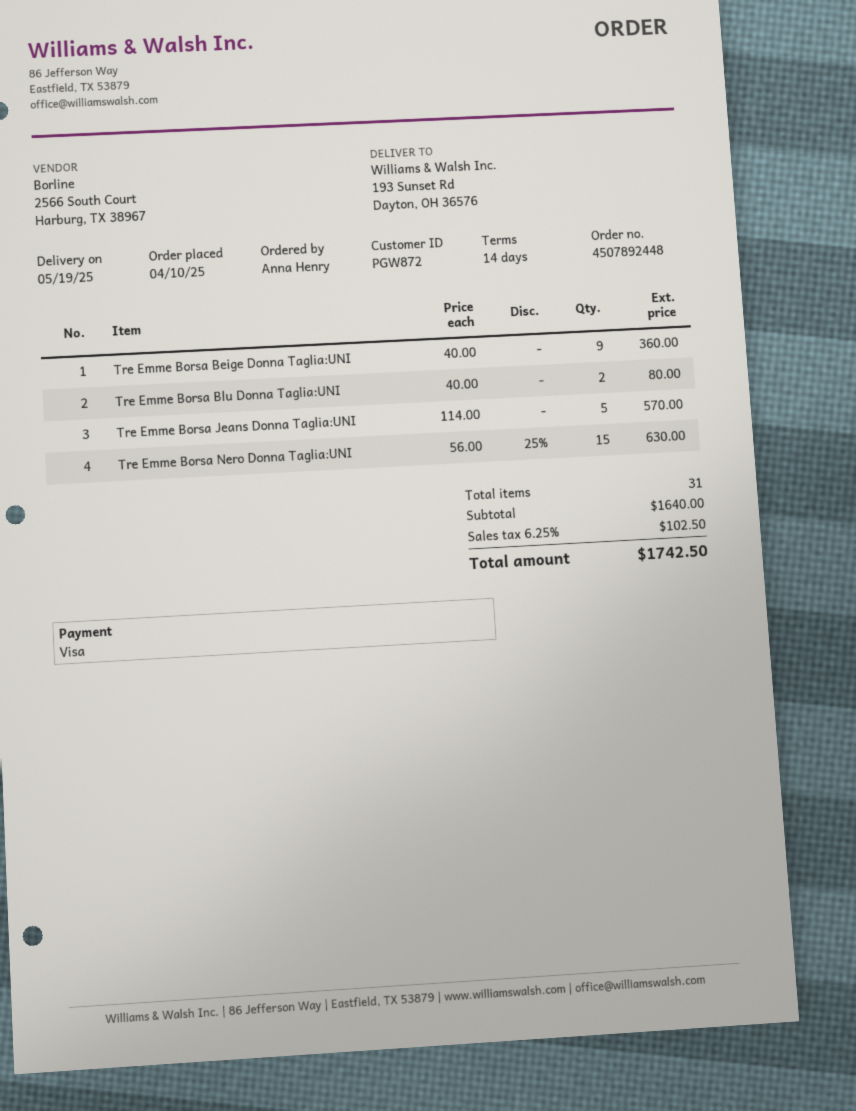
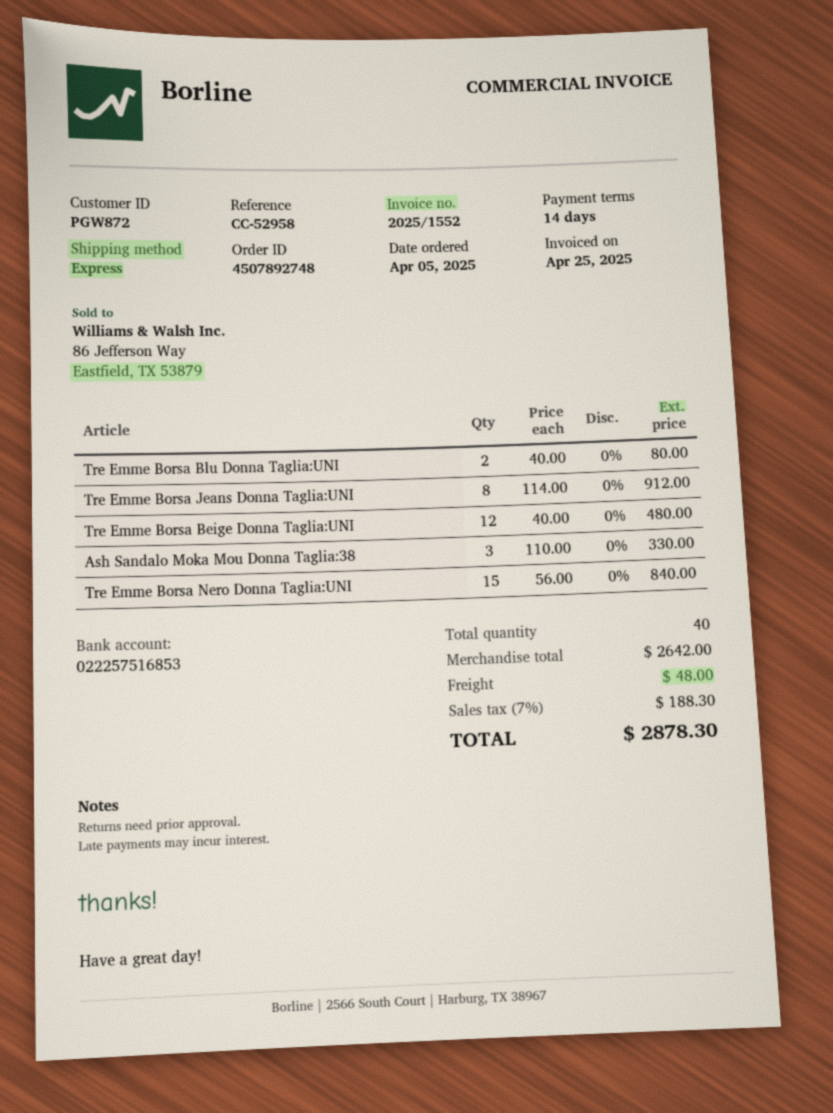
order number: 4507892448 -> 4507892748
order date: 2025-04-10 -> 2025-04-05
Tre Emme Borsa Beige Donna Taglia:UNI: 9 x 40.00 = 360.00 -> 12 x 40.00 = 480.00
Tre Emme Borsa Jeans Donna Taglia:UNI: 5 x 114.00 = 570.00 -> 8 x 114.00 = 912.00
Tre Emme Borsa Nero Donna Taglia:UNI: 15 x 56.00 - 25% = 630.00 -> 15 x 56.00 = 840.00
Ash Sandalo Moka Mou Donna Taglia:38: none -> 3 x 110.00 = 330.00
total quantity: 31 -> 40
subtotal: 1640.00 -> 2642.00
shipping: none -> 48.00
tax: 6.25% = 102.50 -> 7% = 188.30
total: 1742.50 -> 2878.30

